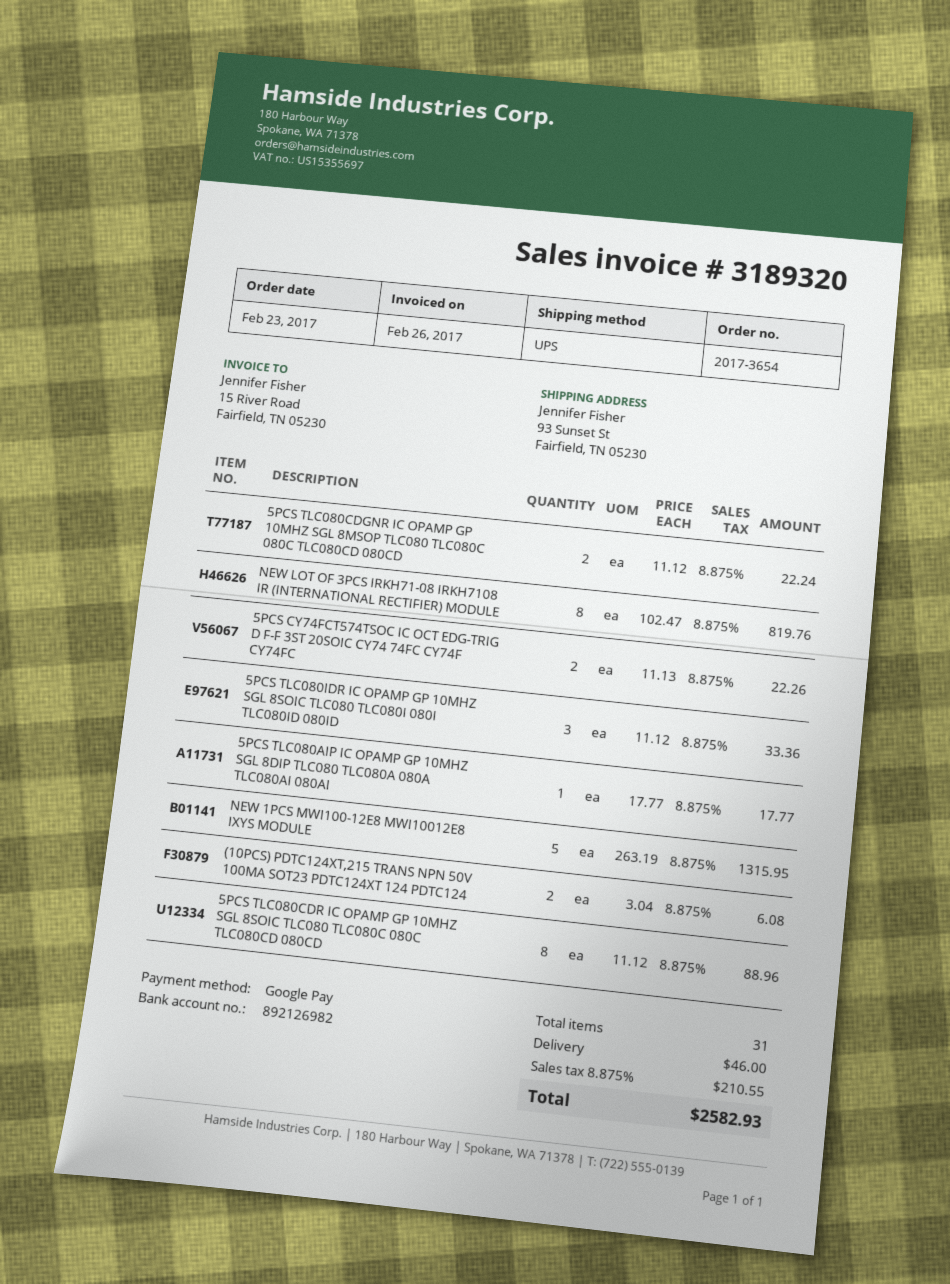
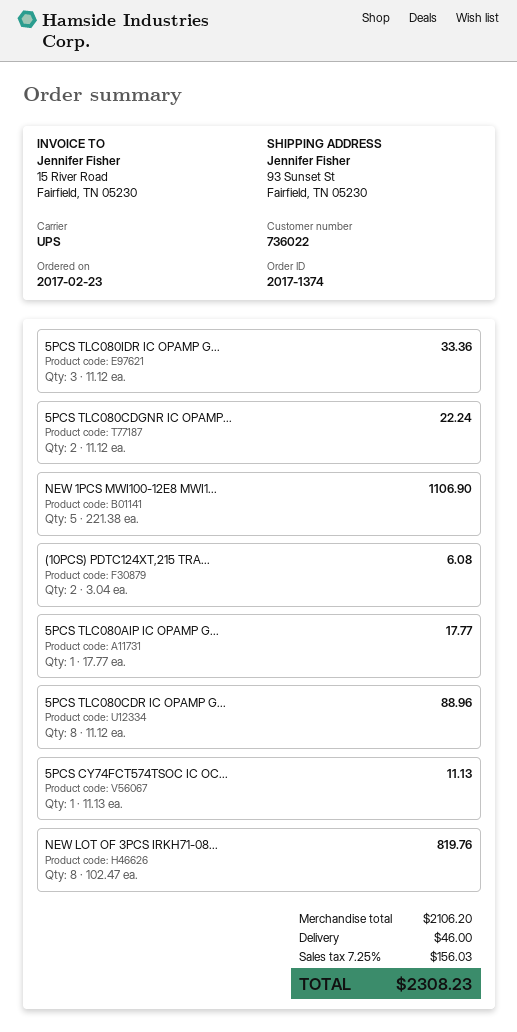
order number: 2017-3654 -> 2017-1374
5PCS CY74FCT574TSOC IC OCT EDG-TRIG D F-F 3ST 20SOIC CY74 74FC CY74F CY74FC: 2 x 11.13 = 22.26 -> 1 x 11.13 = 11.13
NEW 1PCS MWI100-12E8 MWI10012E8 IXYS MODULE: 5 x 263.19 = 1315.95 -> 5 x 221.38 = 1106.90
tax: 8.875% = 210.55 -> 7.25% = 156.03
total: 2582.93 -> 2308.23

